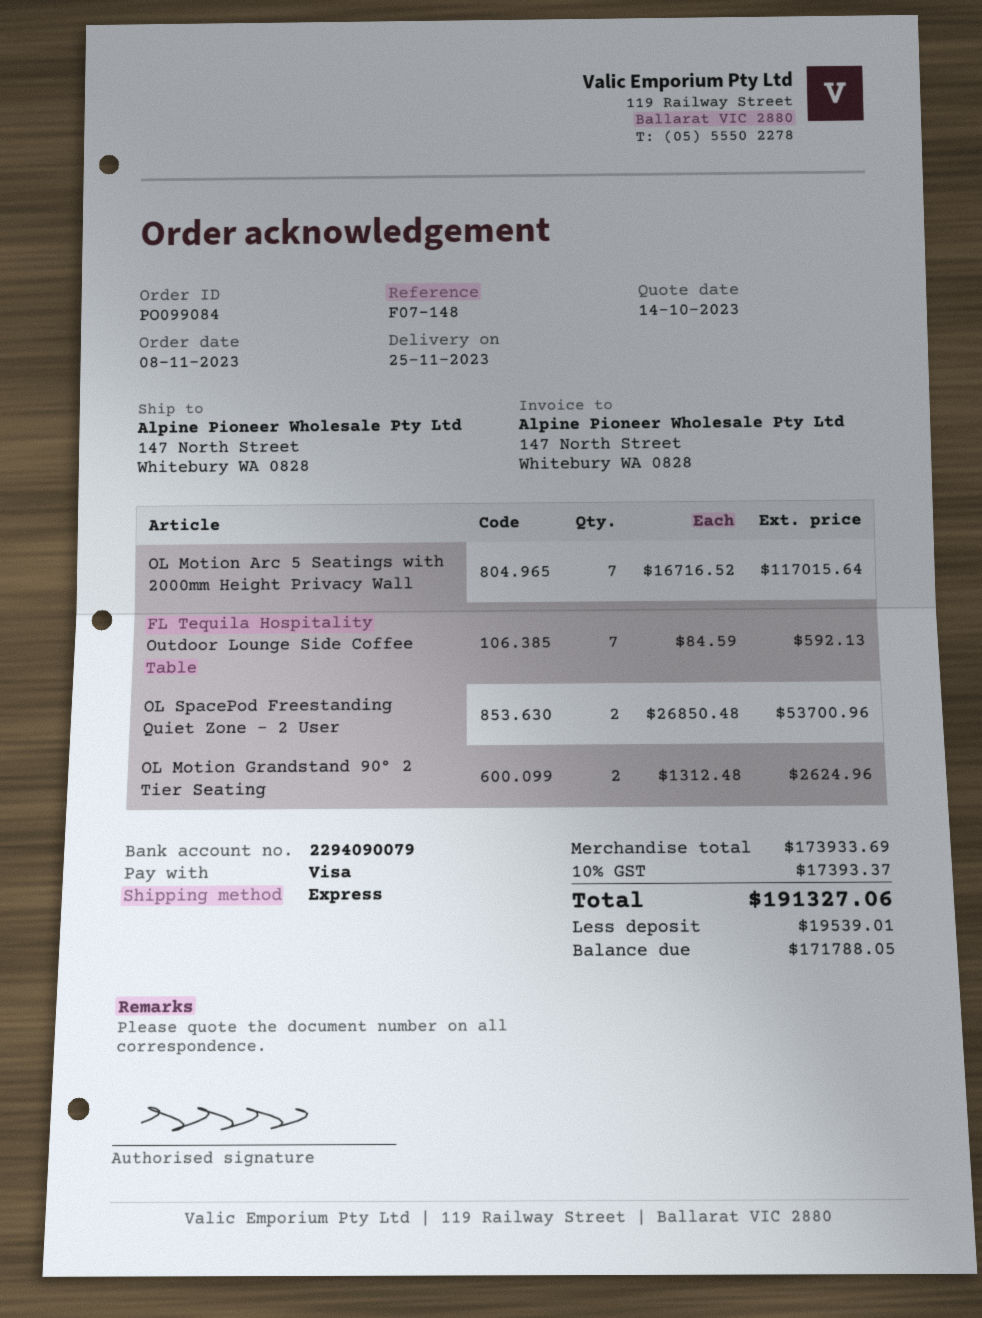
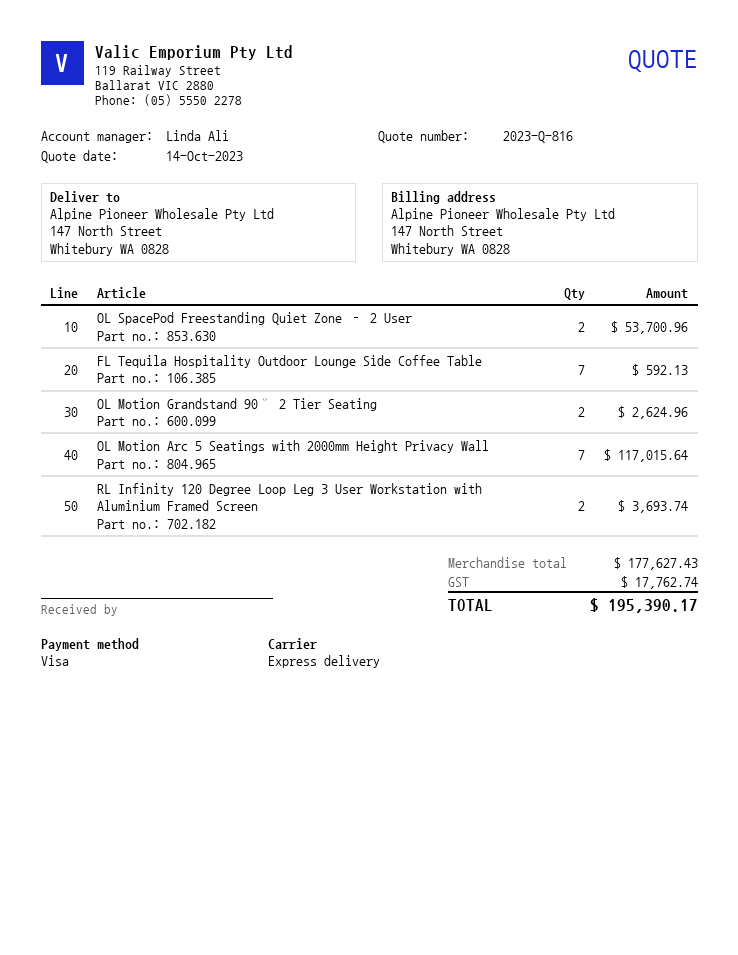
RL Infinity 120 Degree Loop Leg 3 User Workstation with Aluminium Framed Screen: none -> 2 for 3693.74
subtotal: 173933.69 -> 177627.43
tax: 17393.37 -> 17762.74
total: 191327.06 -> 195390.17

